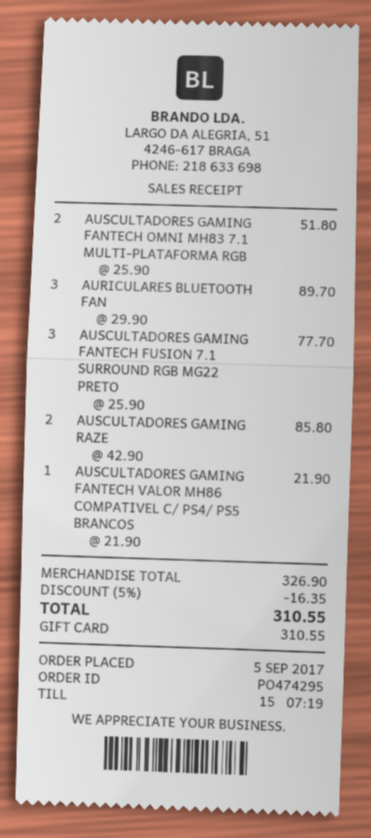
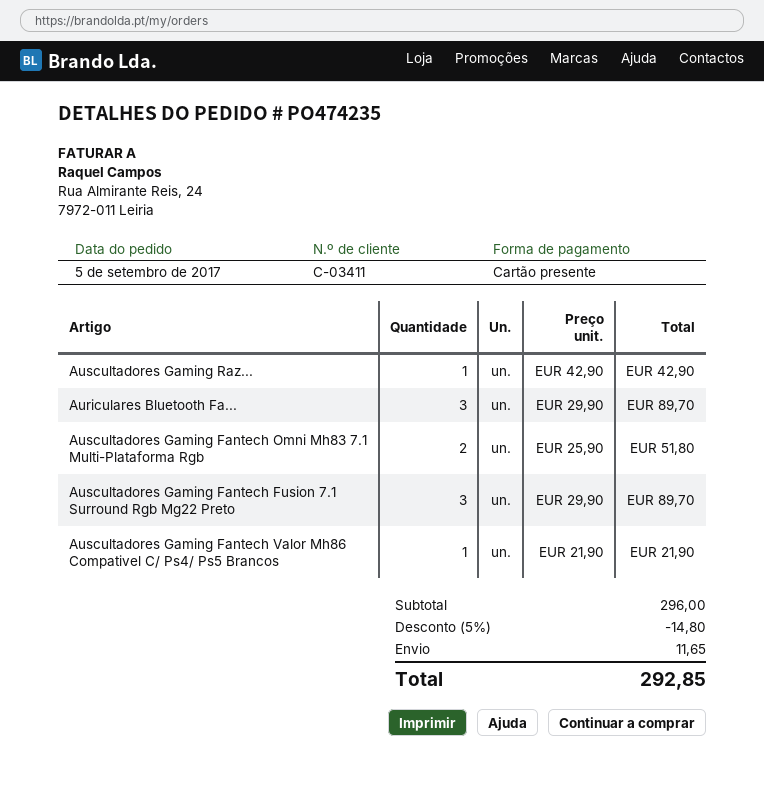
order number: PO474295 -> PO474235
AUSCULTADORES GAMING FANTECH FUSION 7.1 SURROUND RGB MG22 PRETO: 3 x 25.90 = 77.70 -> 3 x 29.90 = 89.70
AUSCULTADORES GAMING RAZE: 2 x 42.90 = 85.80 -> 1 x 42.90 = 42.90
subtotal: 326.90 -> 296.00
discount: 5% = 16.35 -> 5% = 14.80
shipping: none -> 11.65
total: 310.55 -> 292.85

